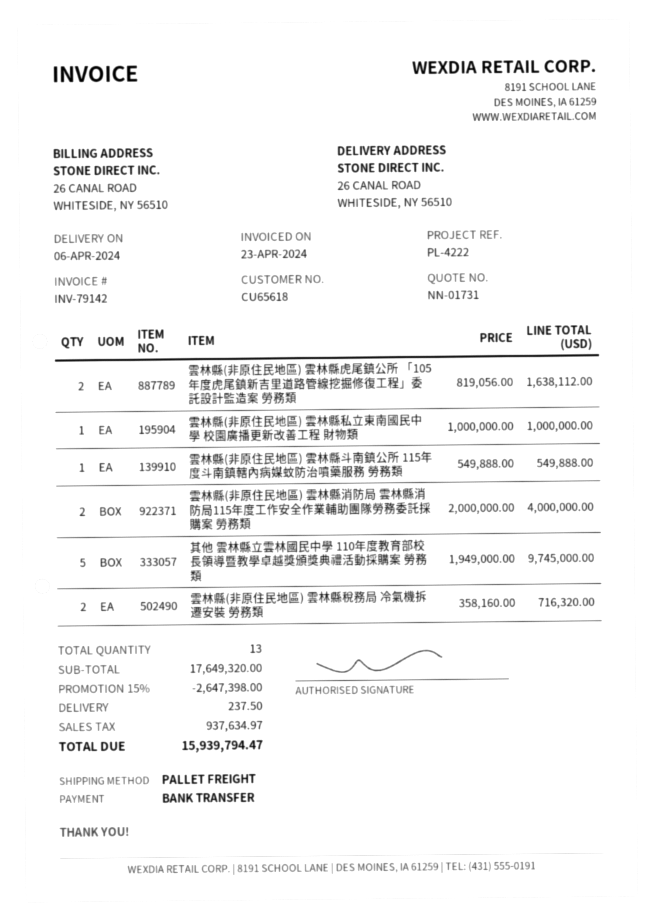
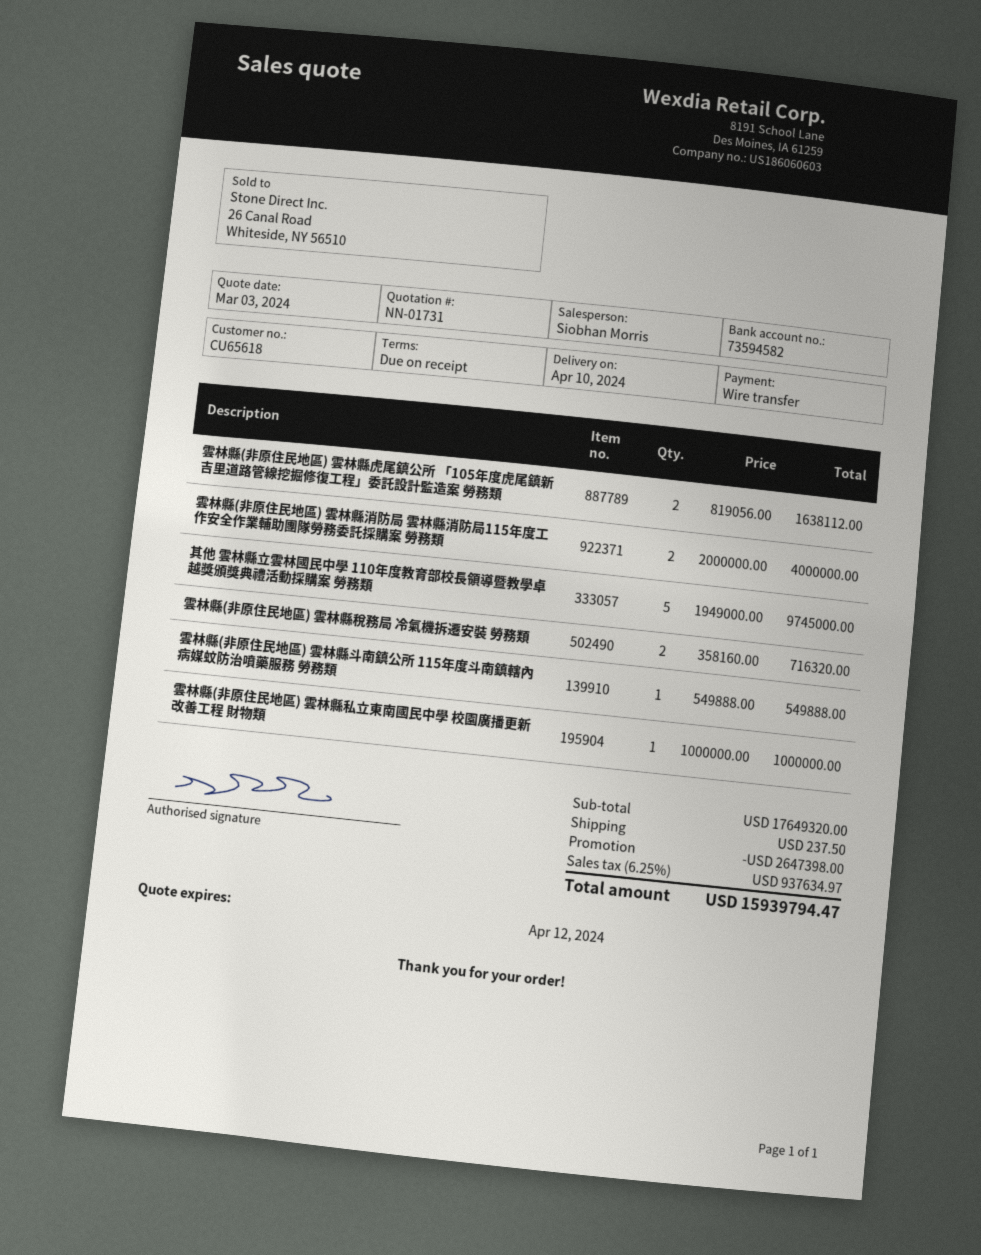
delivery date: 2024-04-06 -> 2024-04-10

